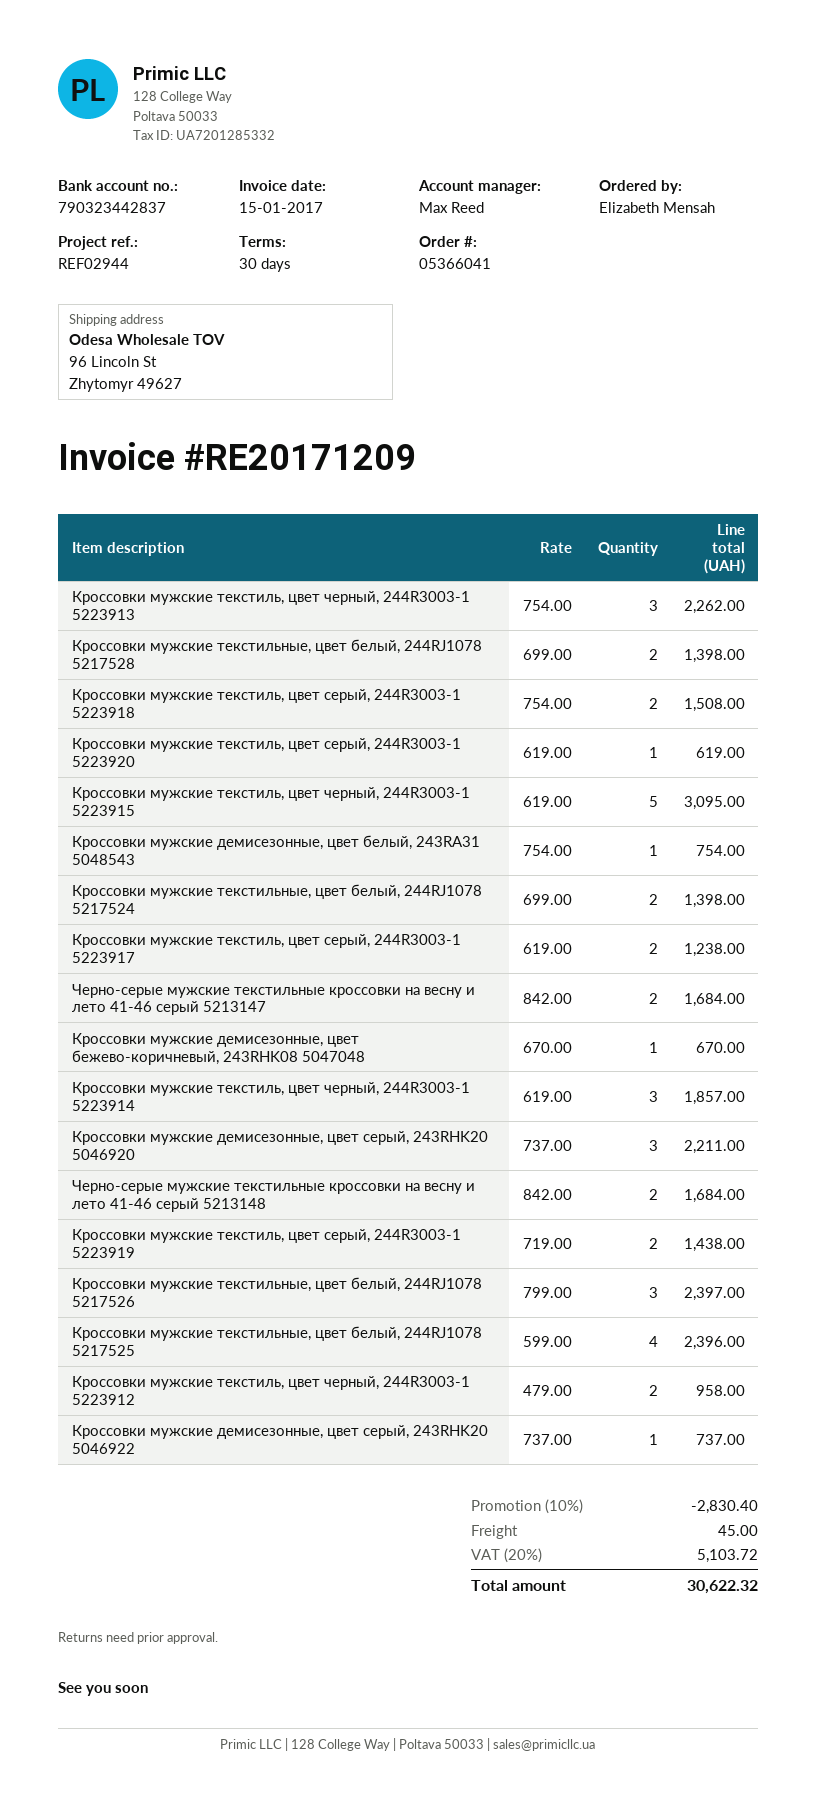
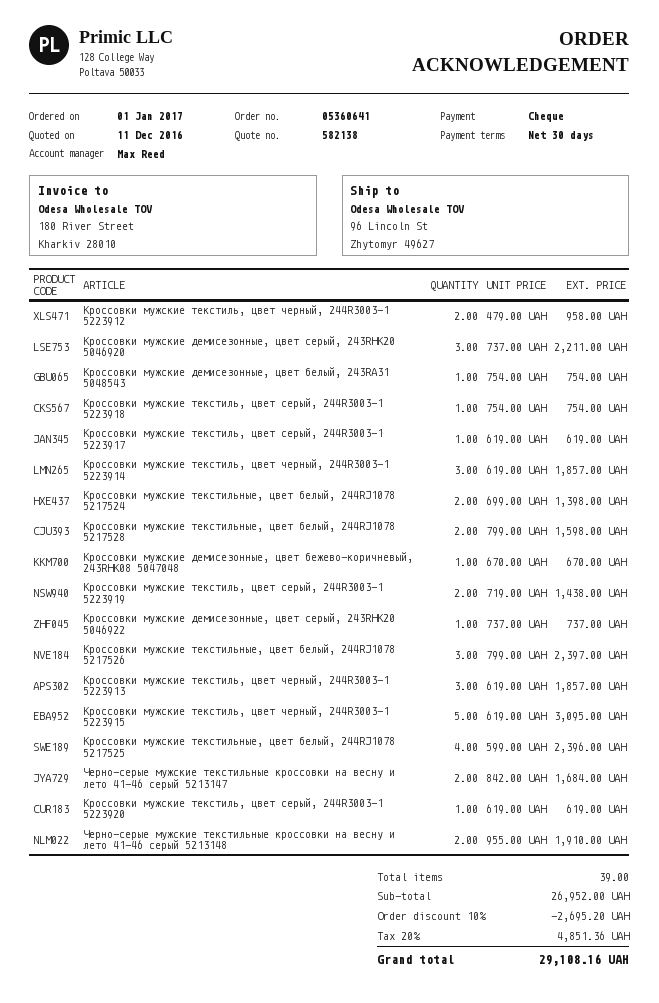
order number: 05366041 -> 05360641
Кроссовки мужские текстиль, цвет черный, 244R3003-1 5223913: 3 x 754.00 = 2262.00 -> 3 x 619.00 = 1857.00
Кроссовки мужские текстильные, цвет белый, 244RJ1078 5217528: 2 x 699.00 = 1398.00 -> 2 x 799.00 = 1598.00
Кроссовки мужские текстиль, цвет серый, 244R3003-1 5223918: 2 x 754.00 = 1508.00 -> 1 x 754.00 = 754.00
Кроссовки мужские текстиль, цвет серый, 244R3003-1 5223917: 2 x 619.00 = 1238.00 -> 1 x 619.00 = 619.00
Черно-серые мужские текстильные кроссовки на весну и лето 41-46 серый 5213148: 2 x 842.00 = 1684.00 -> 2 x 955.00 = 1910.00
discount: 10% = 2830.40 -> 10% = 2695.20
shipping: 45.00 -> none
tax: 20% = 5103.72 -> 20% = 4851.36
total: 30622.32 -> 29108.16

